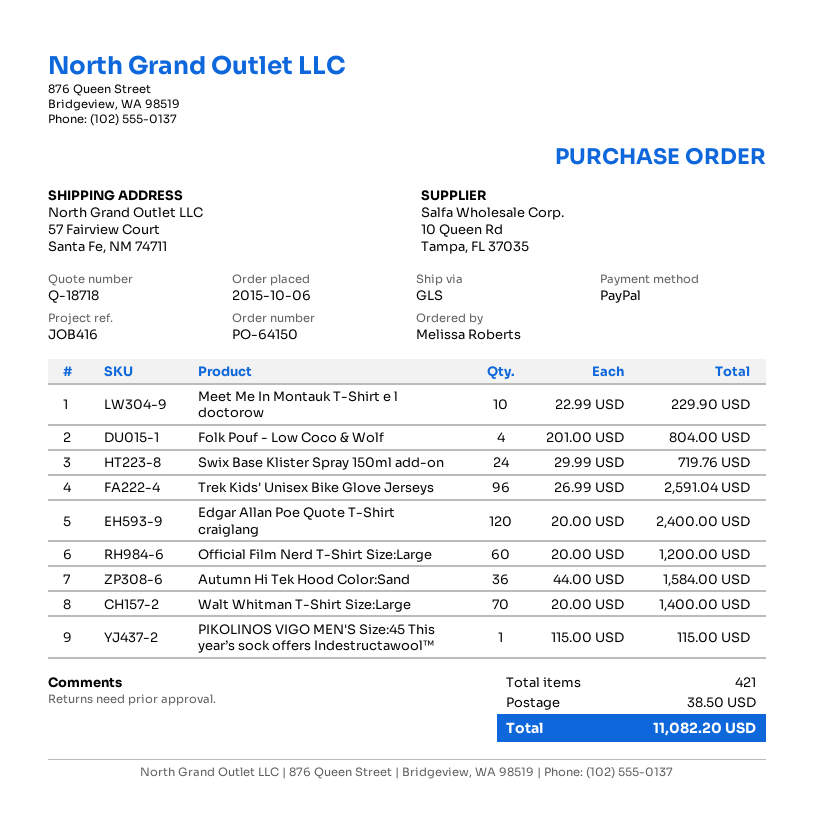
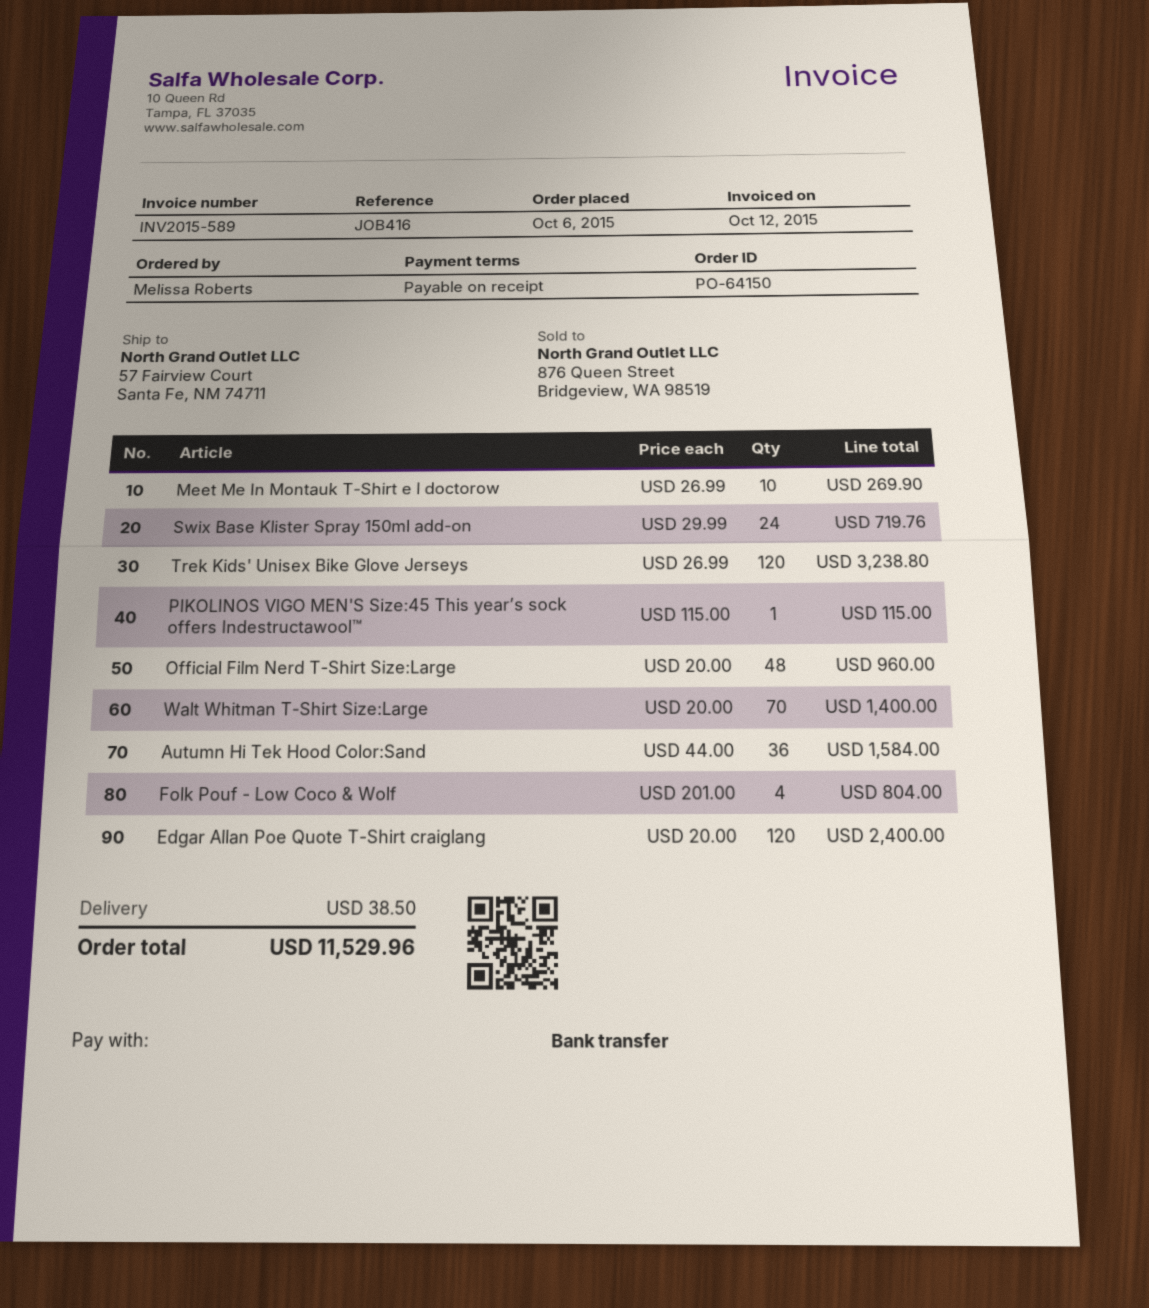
payment method: PayPal -> bank transfer
Meet Me In Montauk T-Shirt e l doctorow: 10 x 22.99 = 229.90 -> 10 x 26.99 = 269.90
Trek Kids' Unisex Bike Glove Jerseys: 96 x 26.99 = 2591.04 -> 120 x 26.99 = 3238.80
Official Film Nerd T-Shirt Size:Large: 60 x 20.00 = 1200.00 -> 48 x 20.00 = 960.00
total: 11082.20 -> 11529.96

